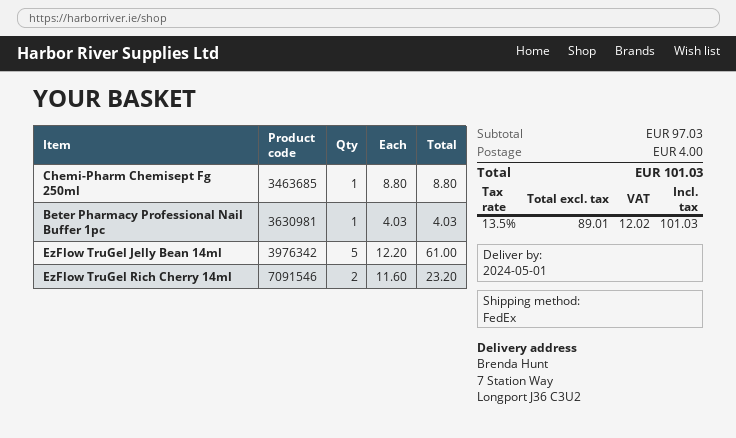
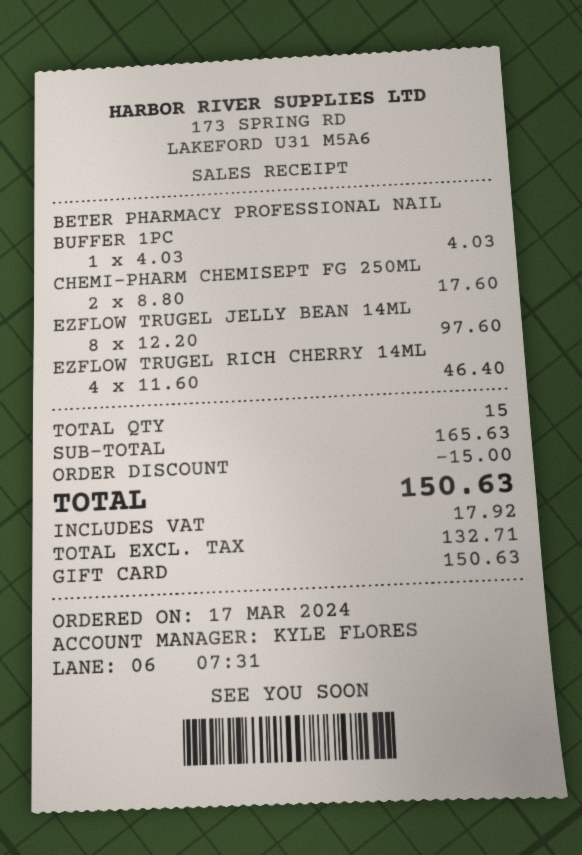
Chemi-Pharm Chemisept Fg 250ml: 1 x 8.80 = 8.80 -> 2 x 8.80 = 17.60
EzFlow TruGel Jelly Bean 14ml: 5 x 12.20 = 61.00 -> 8 x 12.20 = 97.60
EzFlow TruGel Rich Cherry 14ml: 2 x 11.60 = 23.20 -> 4 x 11.60 = 46.40
subtotal: 97.03 -> 165.63
discount: none -> 15.00
shipping: 4.00 -> none
net: 89.01 -> 132.71
tax: 12.02 -> 17.92
total: 101.03 -> 150.63

